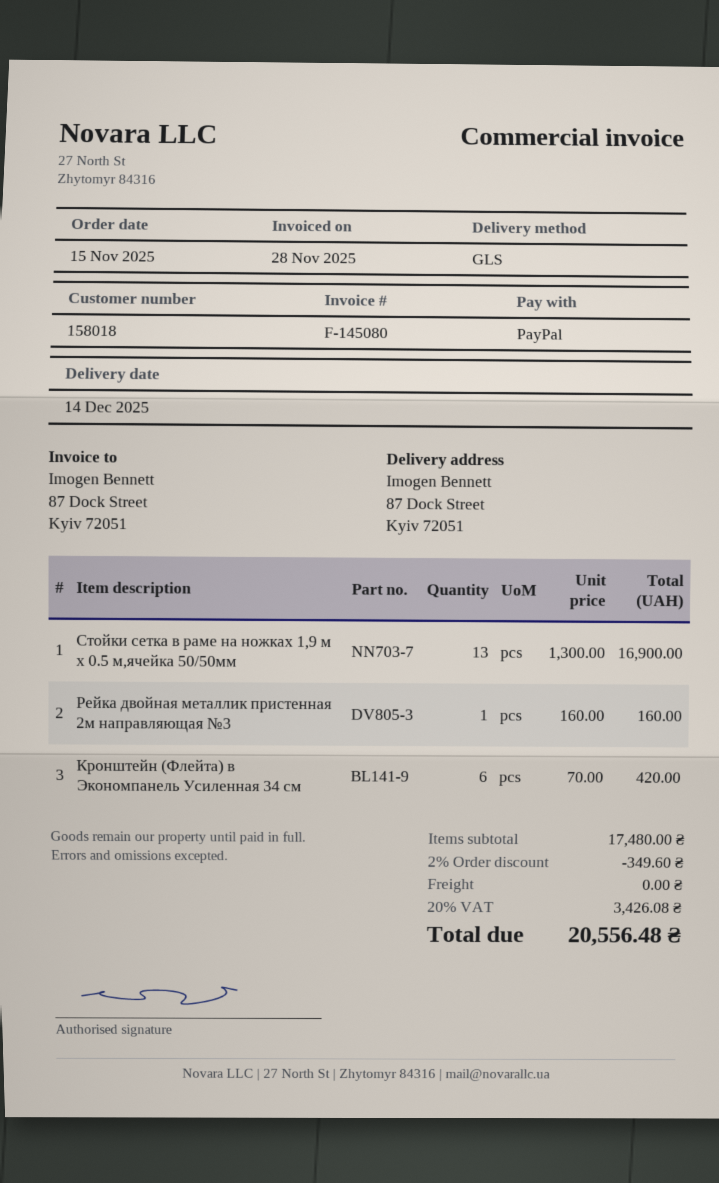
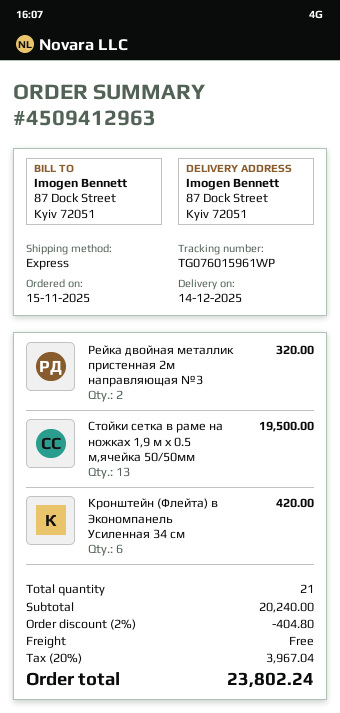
shipping method: GLS -> express
Стойки сетка в раме на ножках 1,9 м х 0.5 м,ячейка 50/50мм: 13 for 16900.00 -> 13 for 19500.00
Рейка двойная металлик пристенная 2м направляющая №3: 1 for 160.00 -> 2 for 320.00
subtotal: 17480.00 -> 20240.00
discount: 2% = 349.60 -> 2% = 404.80
tax: 20% = 3426.08 -> 20% = 3967.04
total: 20556.48 -> 23802.24

